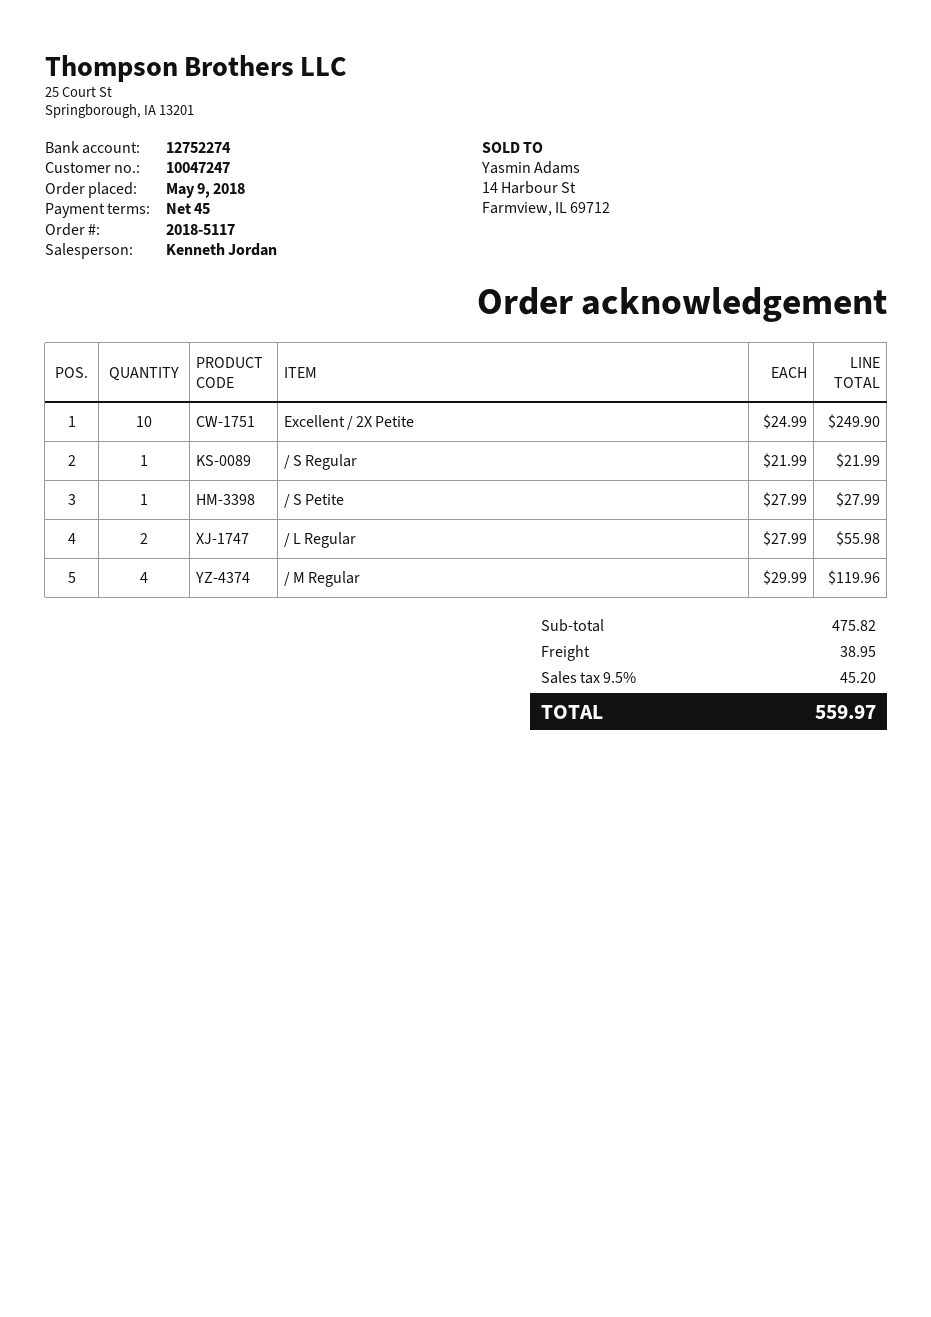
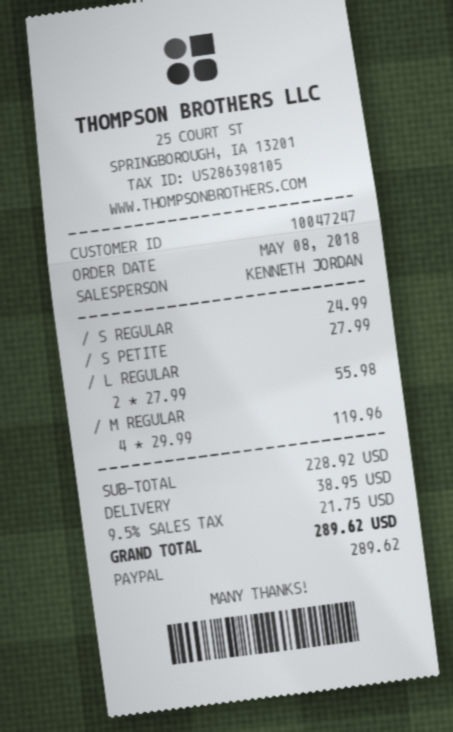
order date: 2018-05-09 -> 2018-05-08
Excellent / 2X Petite: 10 x 24.99 = 249.90 -> none
/ S Regular: 1 x 21.99 = 21.99 -> 1 x 24.99 = 24.99
subtotal: 475.82 -> 228.92
tax: 9.5% = 45.20 -> 9.5% = 21.75
total: 559.97 -> 289.62

